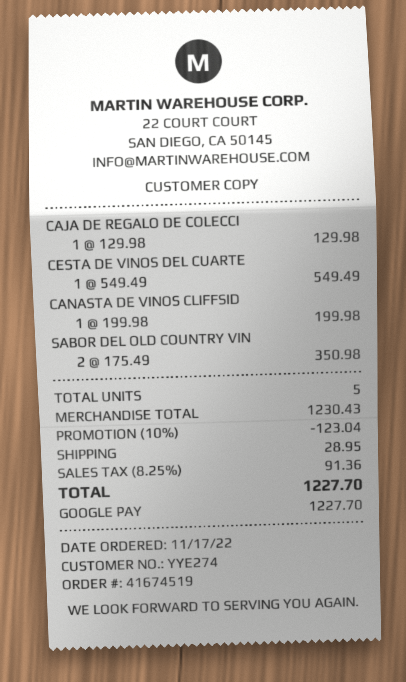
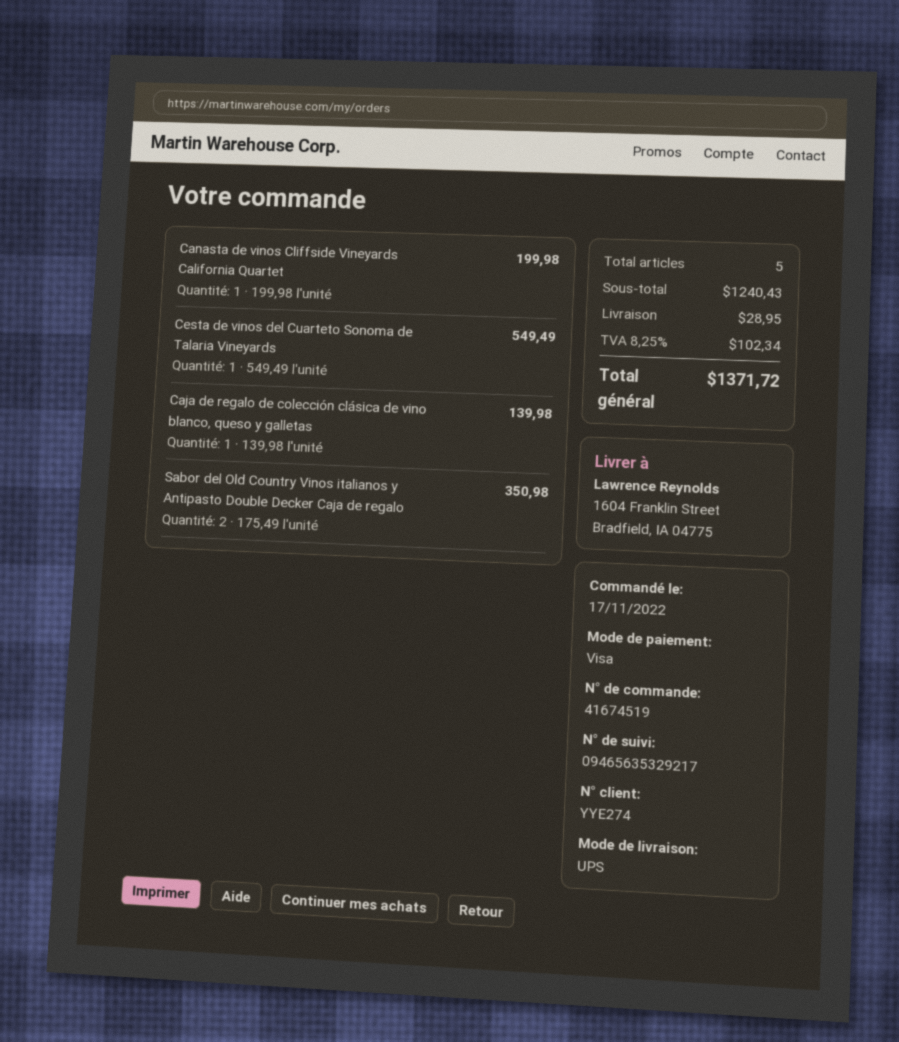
payment method: Google Pay -> Visa
CAJA DE REGALO DE COLECCI: 1 x 129.98 = 129.98 -> 1 x 139.98 = 139.98
subtotal: 1230.43 -> 1240.43
discount: 10% = 123.04 -> none
tax: 8.25% = 91.36 -> 8.25% = 102.34
total: 1227.70 -> 1371.72

